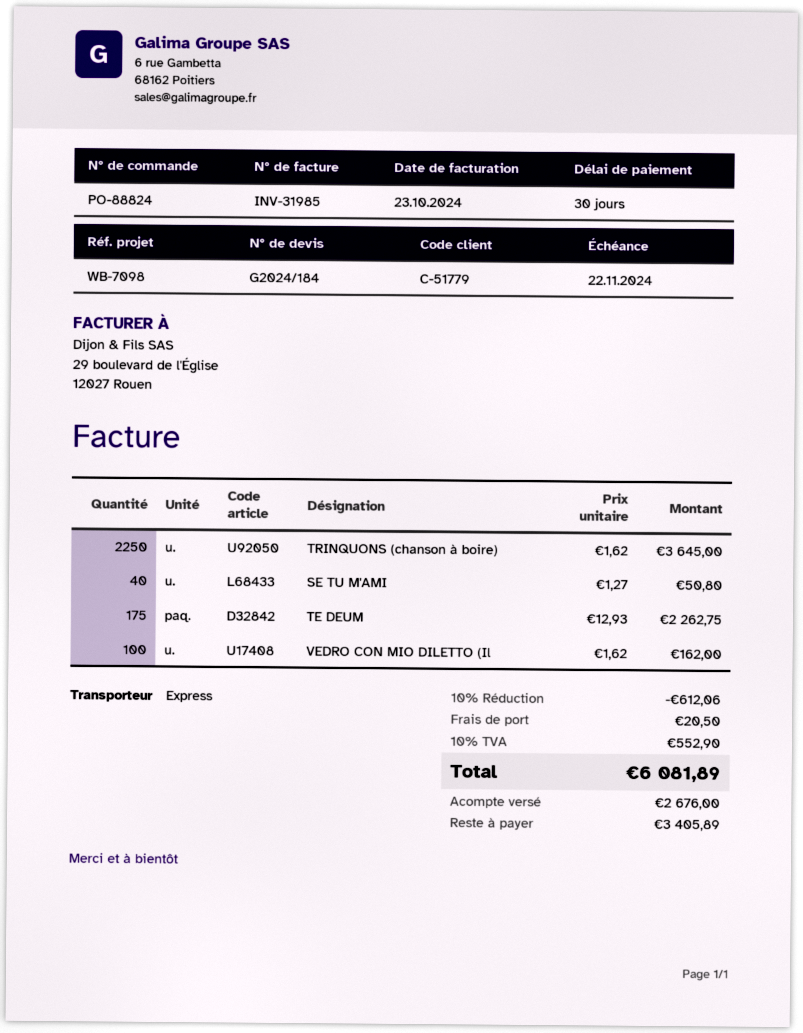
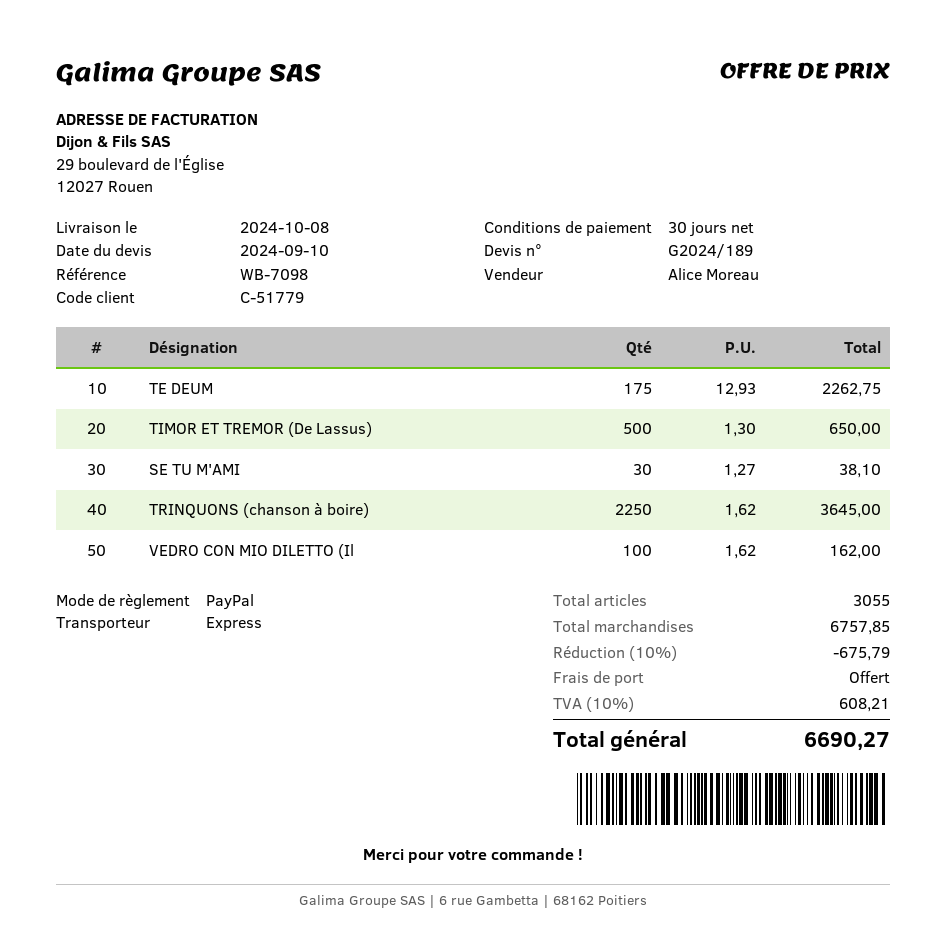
quote number: G2024/184 -> G2024/189
SE TU M'AMI: 40 x 1.27 = 50.80 -> 30 x 1.27 = 38.10
TIMOR ET TREMOR (De Lassus): none -> 500 x 1.30 = 650.00
discount: 10% = 612.06 -> 10% = 675.79
shipping: 20.50 -> 0.00
tax: 10% = 552.90 -> 10% = 608.21
total: 6081.89 -> 6690.27

